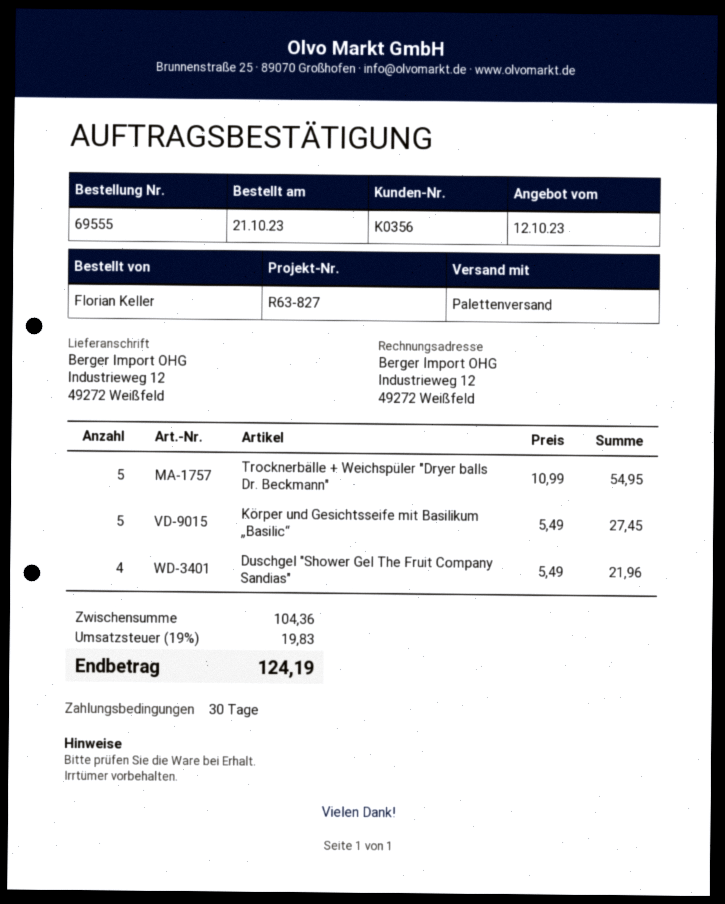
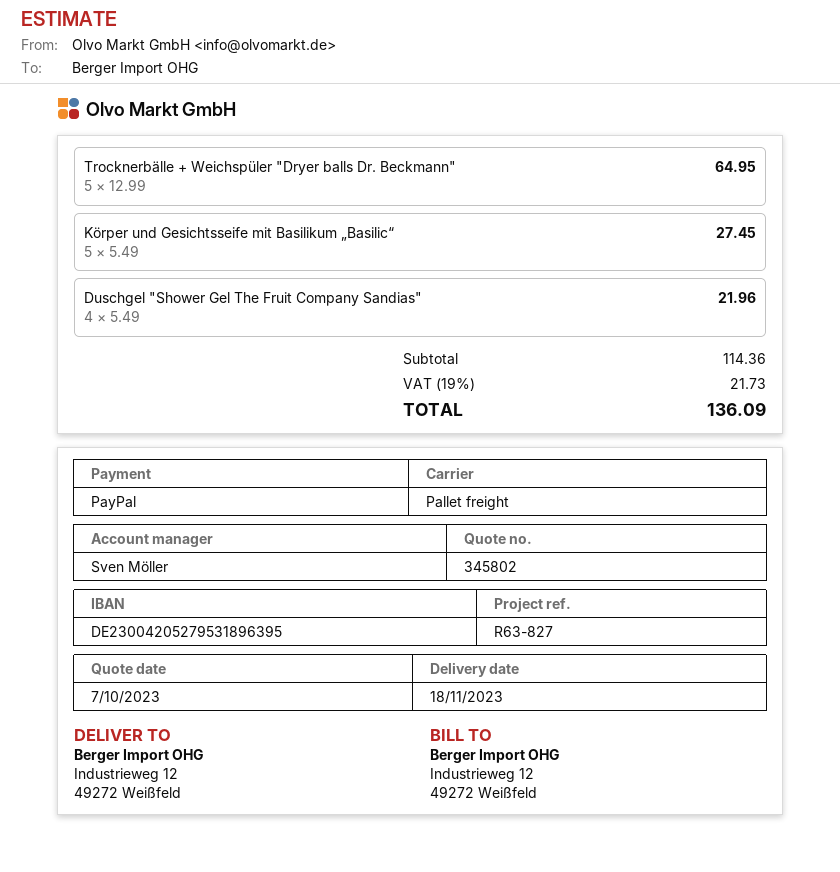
quote date: 2023-10-12 -> 2023-10-07
Trocknerbälle + Weichspüler "Dryer balls Dr. Beckmann": 5 x 10.99 = 54.95 -> 5 x 12.99 = 64.95
subtotal: 104.36 -> 114.36
tax: 19% = 19.83 -> 19% = 21.73
total: 124.19 -> 136.09

